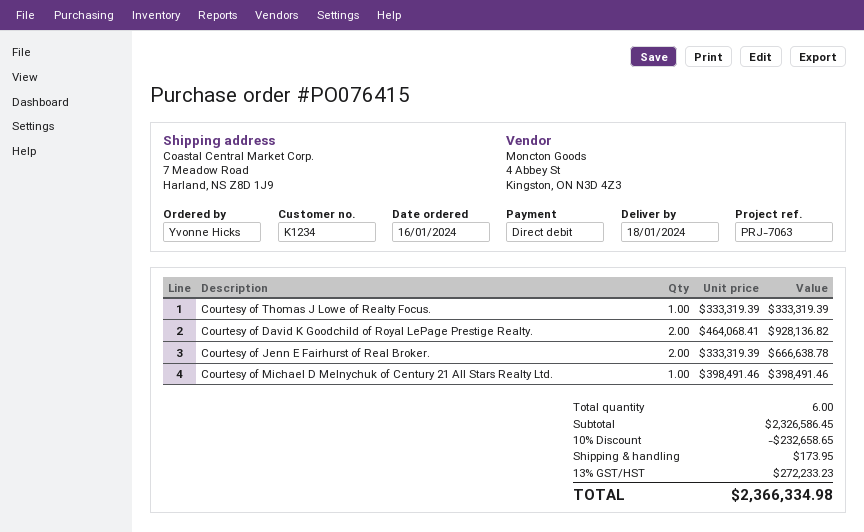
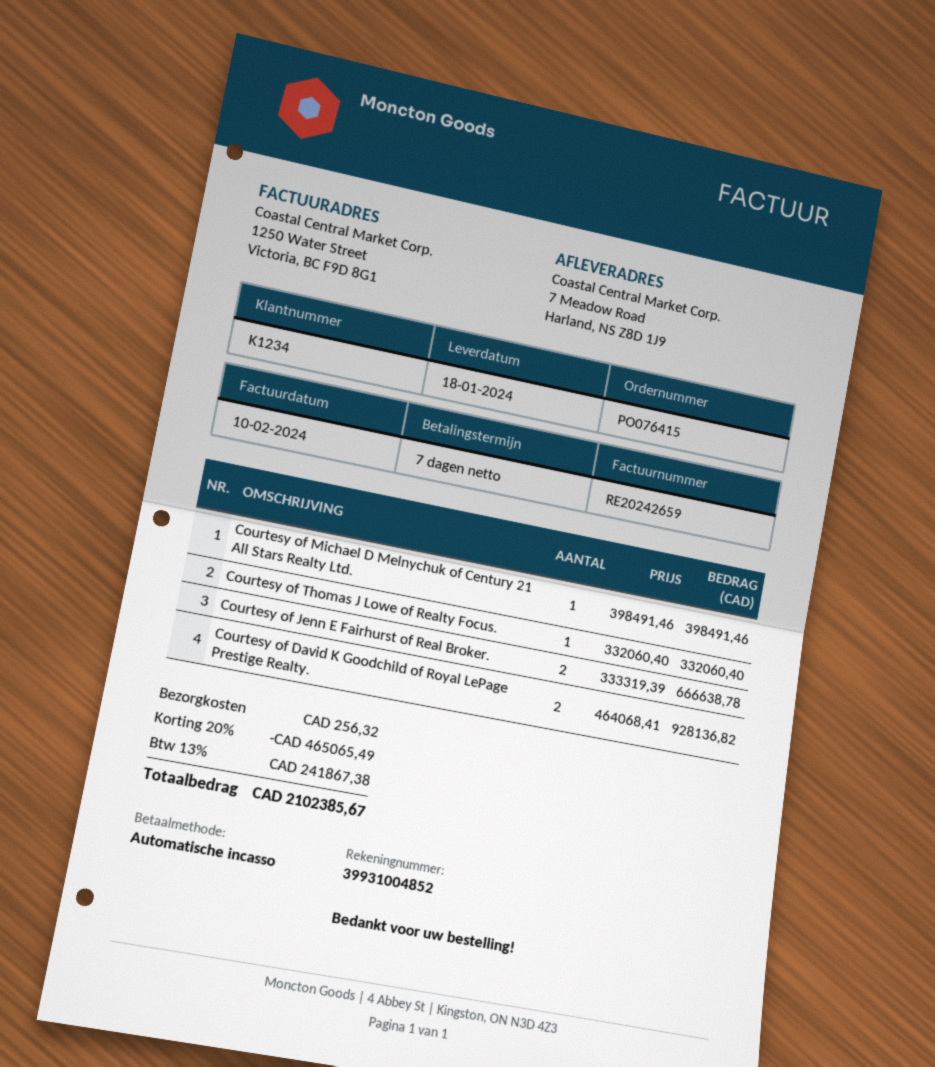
Courtesy of Thomas J Lowe of Realty Focus.: 1 x 333319.39 = 333319.39 -> 1 x 332060.40 = 332060.40
discount: 10% = 232658.65 -> 20% = 465065.49
shipping: 173.95 -> 256.32
tax: 13% = 272233.23 -> 13% = 241867.38
total: 2366334.98 -> 2102385.67

